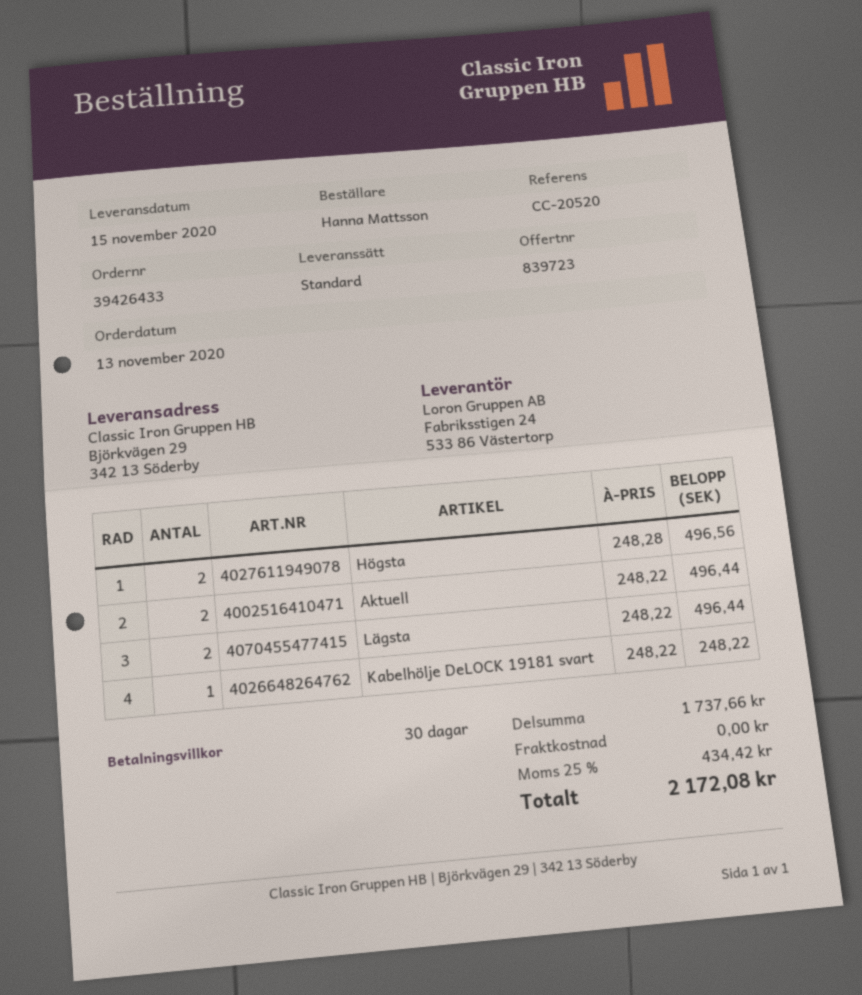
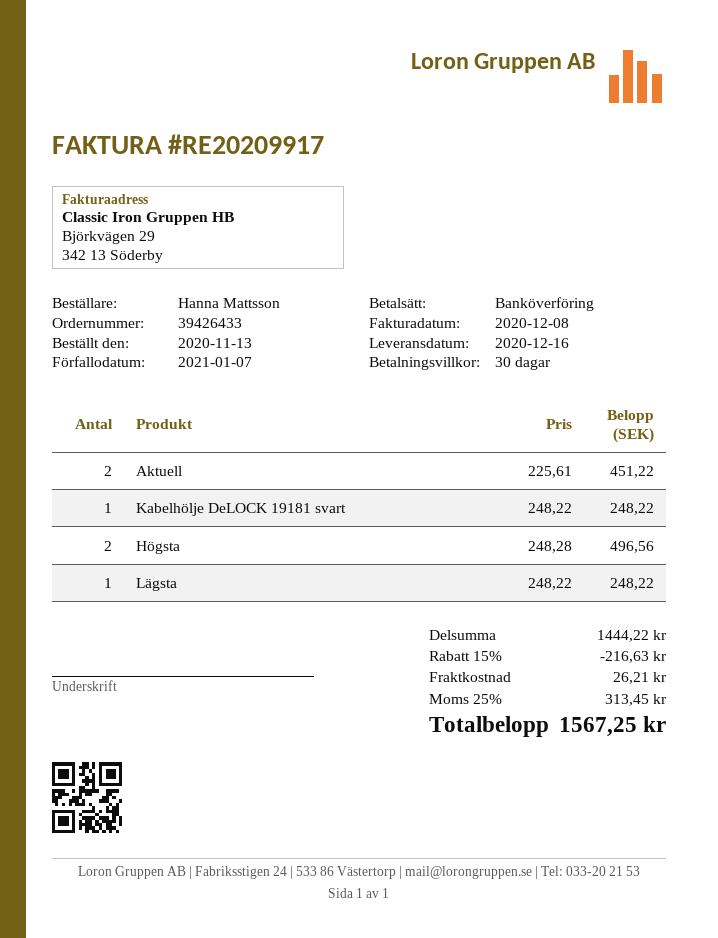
delivery date: 2020-11-15 -> 2020-12-16
Aktuell: 2 x 248.22 = 496.44 -> 2 x 225.61 = 451.22
Lägsta: 2 x 248.22 = 496.44 -> 1 x 248.22 = 248.22
subtotal: 1737.66 -> 1444.22
discount: none -> 15% = 216.63
shipping: 0.00 -> 26.21
tax: 25% = 434.42 -> 25% = 313.45
total: 2172.08 -> 1567.25

